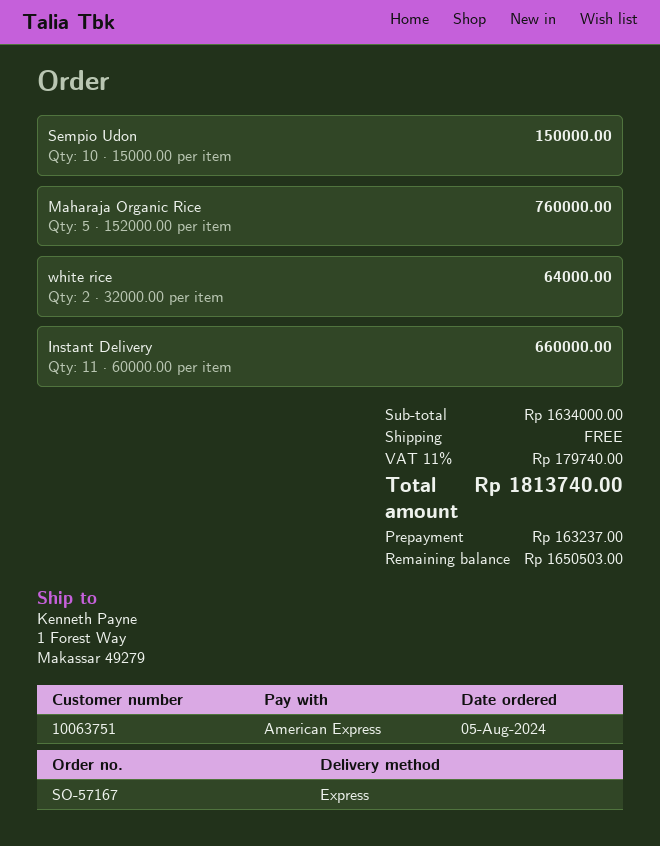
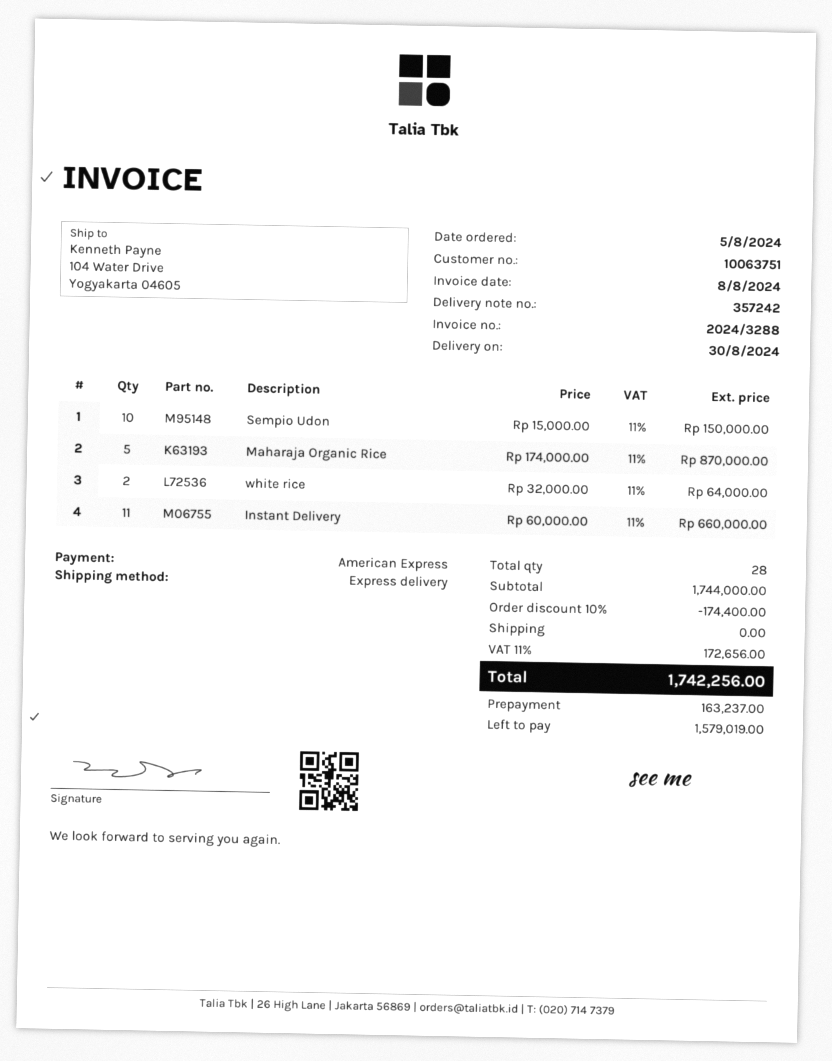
ship to: 1 Forest Way, Makassar 49279 -> 104 Water Drive, Yogyakarta 04605
Maharaja Organic Rice: 5 x 152000.00 = 760000.00 -> 5 x 174000.00 = 870000.00
subtotal: 1634000.00 -> 1744000.00
discount: none -> 10% = 174400.00
tax: 11% = 179740.00 -> 11% = 172656.00
total: 1813740.00 -> 1742256.00
balance: 1650503.00 -> 1579019.00

